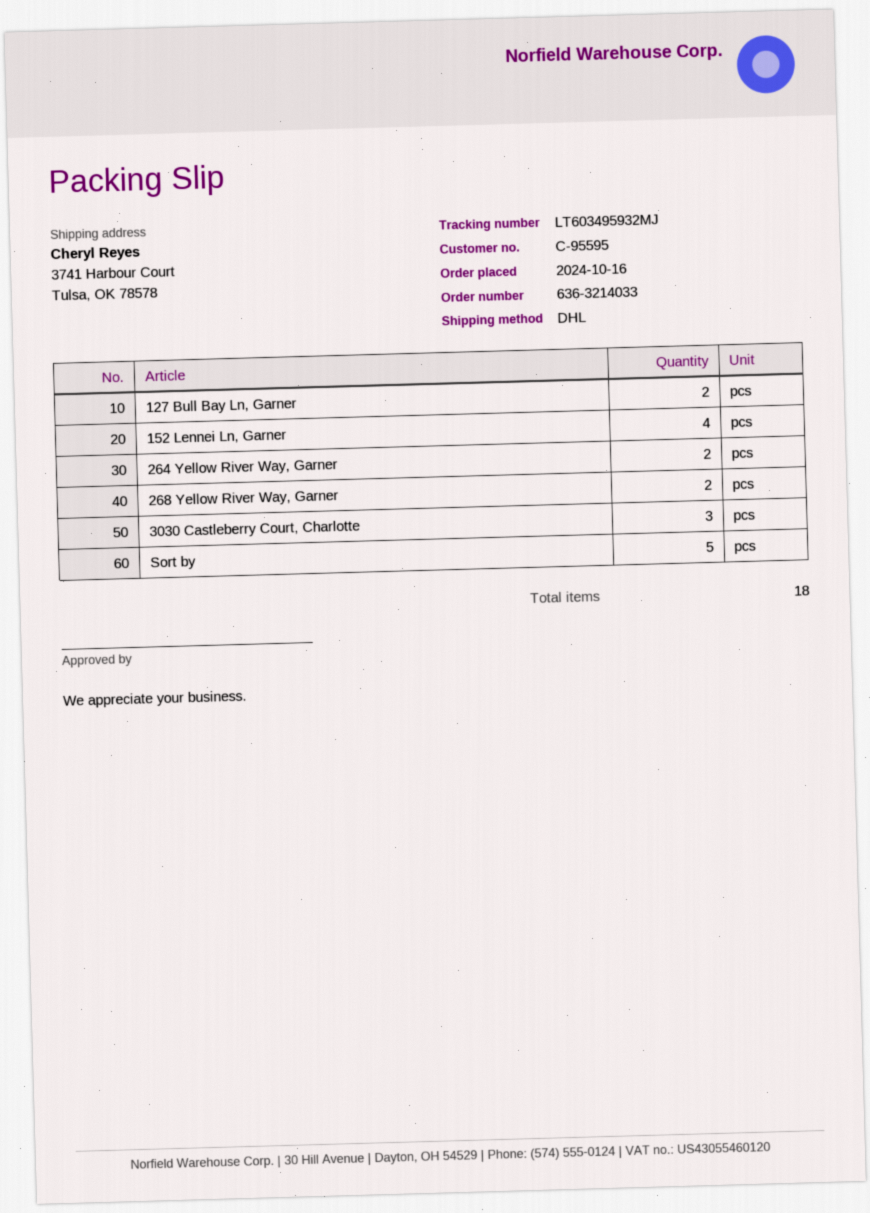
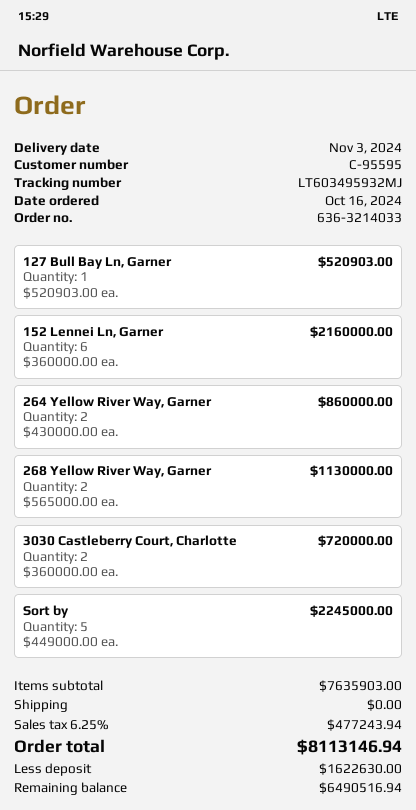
127 Bull Bay Ln, Garner: 2 -> 1
152 Lennei Ln, Garner: 4 -> 6
3030 Castleberry Court, Charlotte: 3 -> 2

